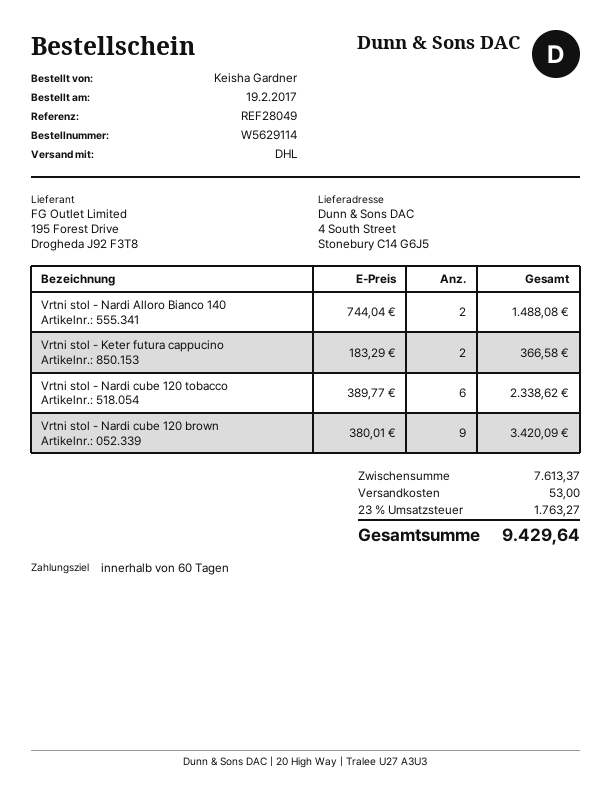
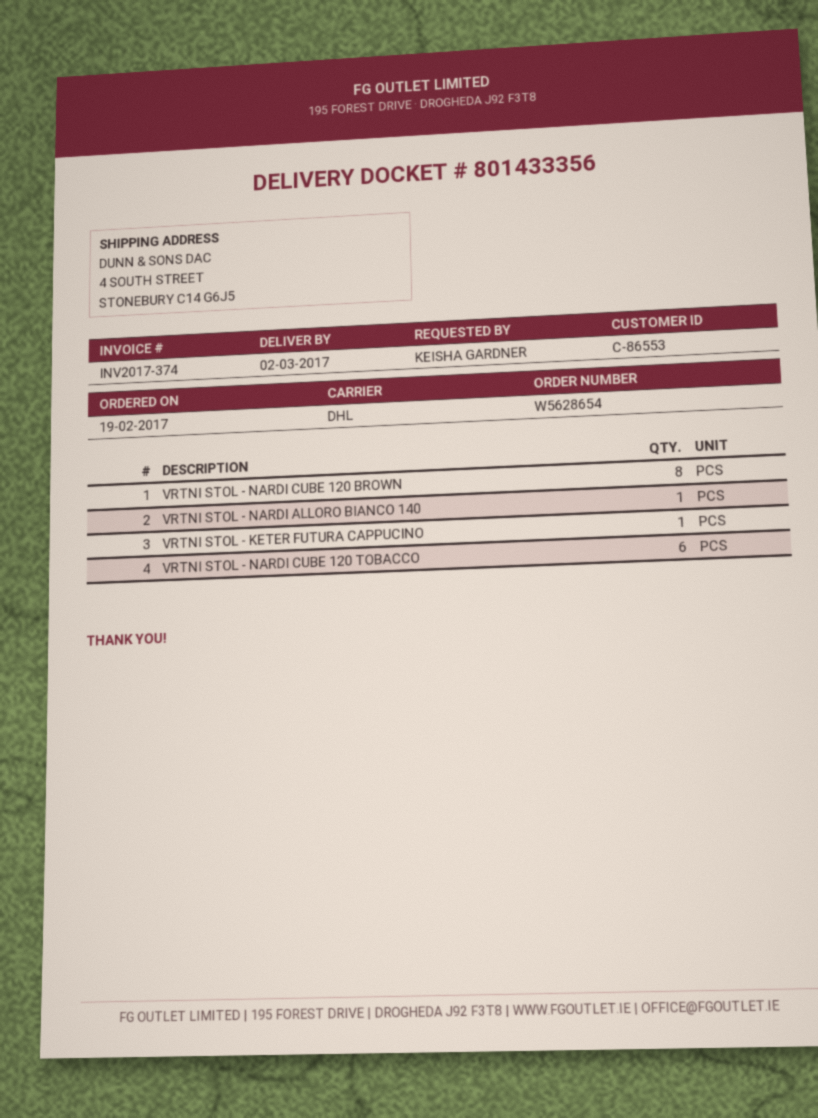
order number: W5629114 -> W5628654
Vrtni stol - Nardi Alloro Bianco 140: 2 -> 1
Vrtni stol - Keter futura cappucino: 2 -> 1
Vrtni stol - Nardi cube 120 brown: 9 -> 8

